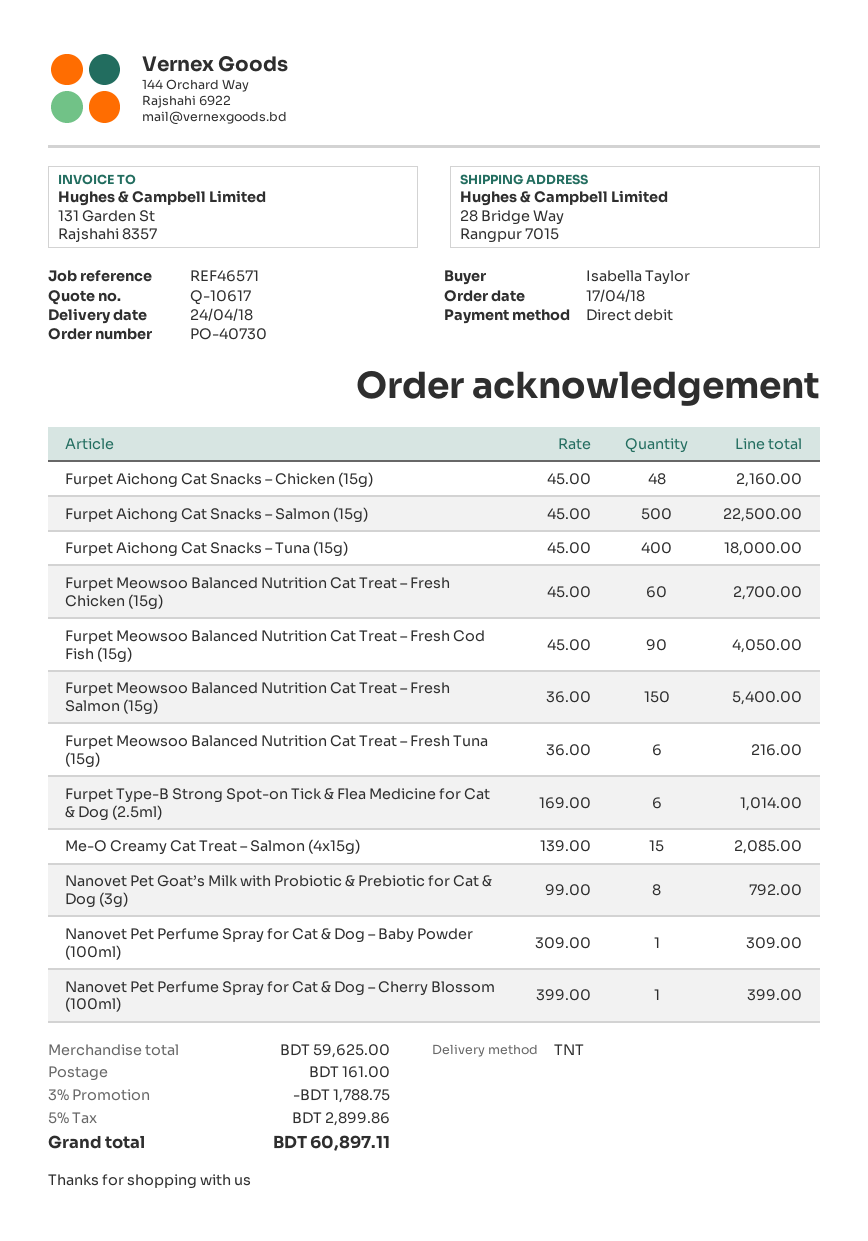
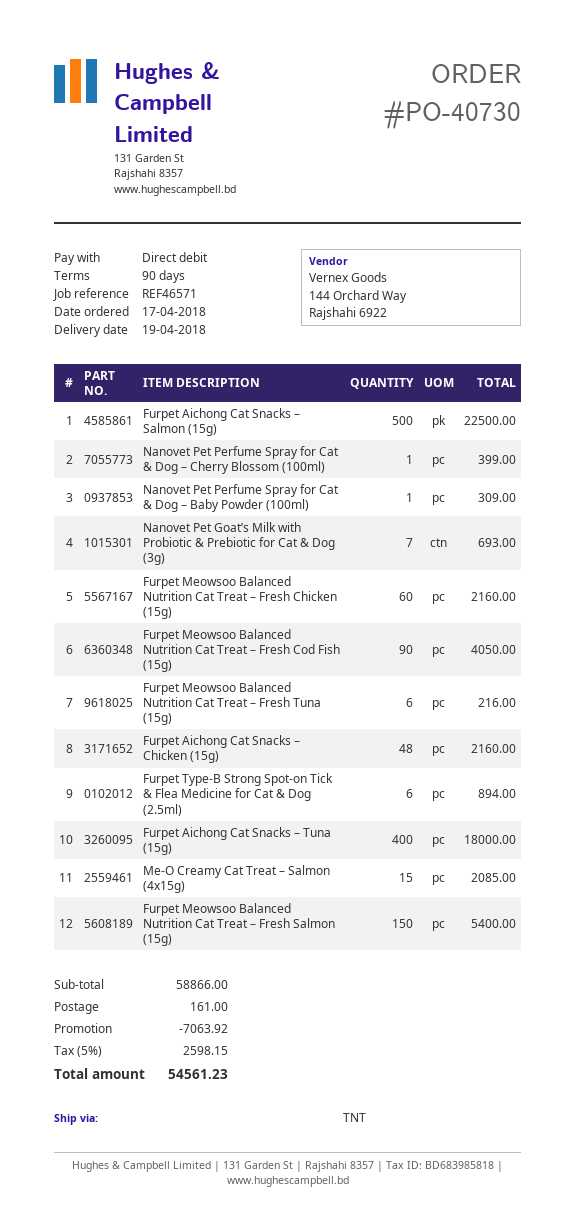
delivery date: 2018-04-24 -> 2018-04-19
Furpet Meowsoo Balanced Nutrition Cat Treat – Fresh Chicken (15g): 60 for 2700.00 -> 60 for 2160.00
Furpet Type-B Strong Spot-on Tick & Flea Medicine for Cat & Dog (2.5ml): 6 for 1014.00 -> 6 for 894.00
Nanovet Pet Goat’s Milk with Probiotic & Prebiotic for Cat & Dog (3g): 8 for 792.00 -> 7 for 693.00
subtotal: 59625.00 -> 58866.00
discount: 1788.75 -> 7063.92
tax: 5% = 2899.86 -> 5% = 2598.15
total: 60897.11 -> 54561.23

